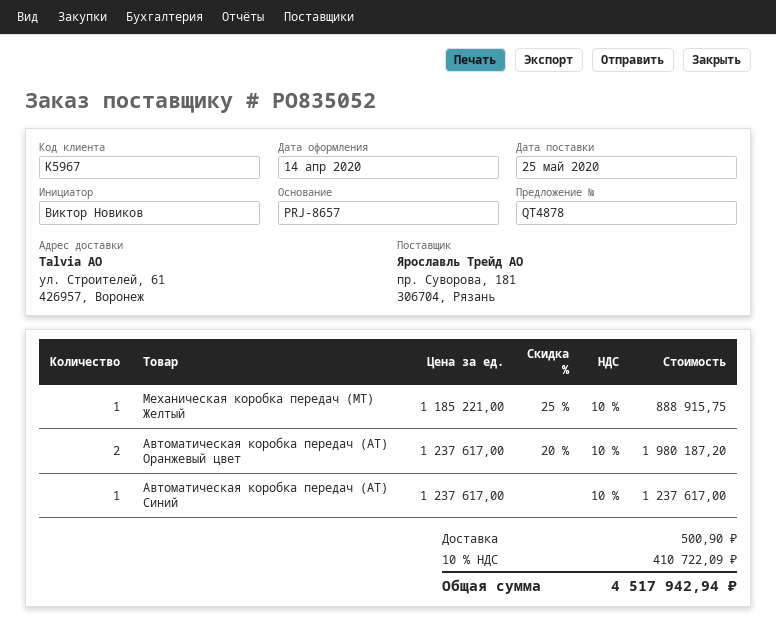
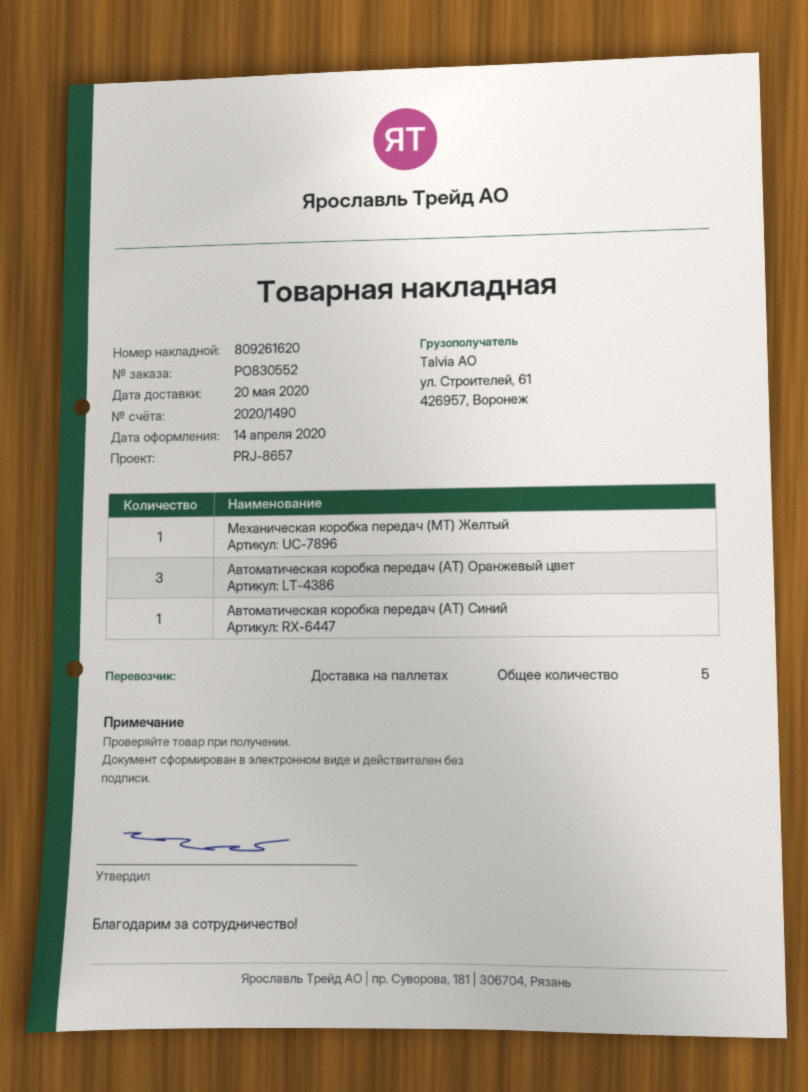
order number: PO835052 -> PO830552
delivery date: 2020-05-25 -> 2020-05-20
Автоматическая коробка передач (АТ) Оранжевый цвет: 2 -> 3

